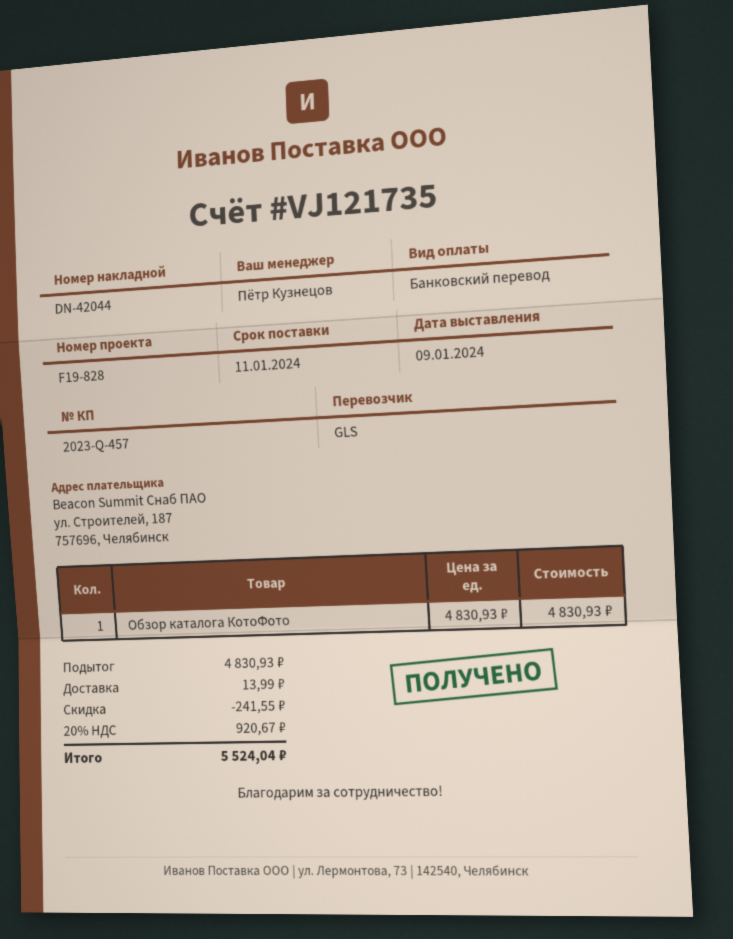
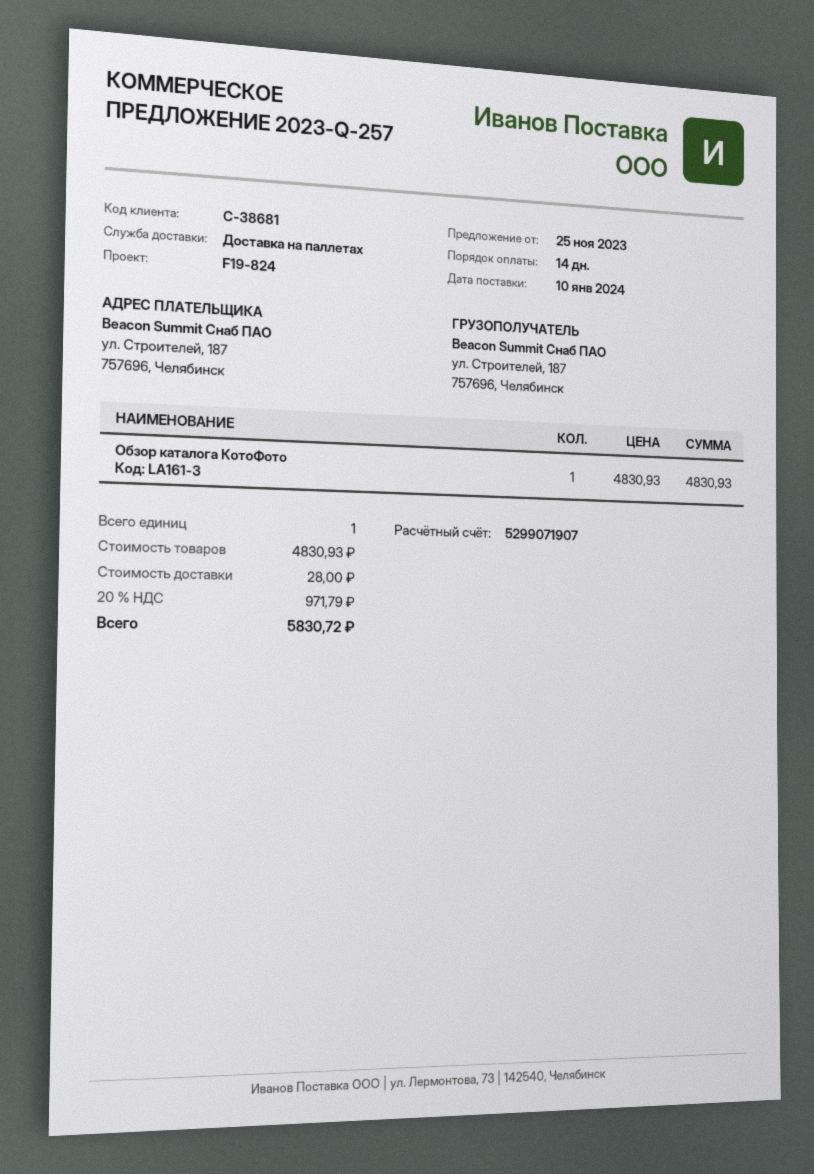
quote number: 2023-Q-457 -> 2023-Q-257
delivery date: 2024-01-11 -> 2024-01-10
reference: F19-828 -> F19-824
shipping method: GLS -> pallet freight
discount: 241.55 -> none
shipping: 13.99 -> 28.00
tax: 20% = 920.67 -> 20% = 971.79
total: 5524.04 -> 5830.72

